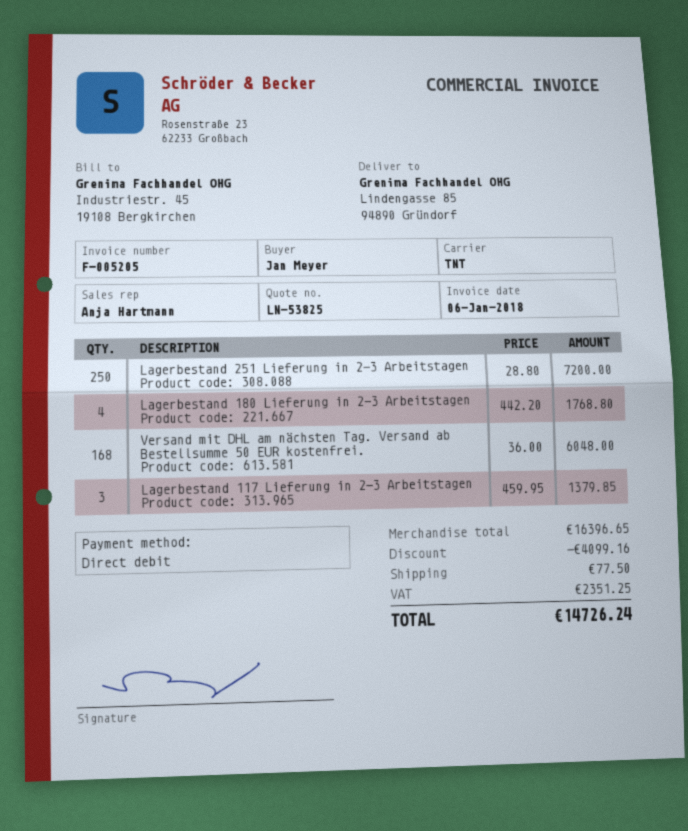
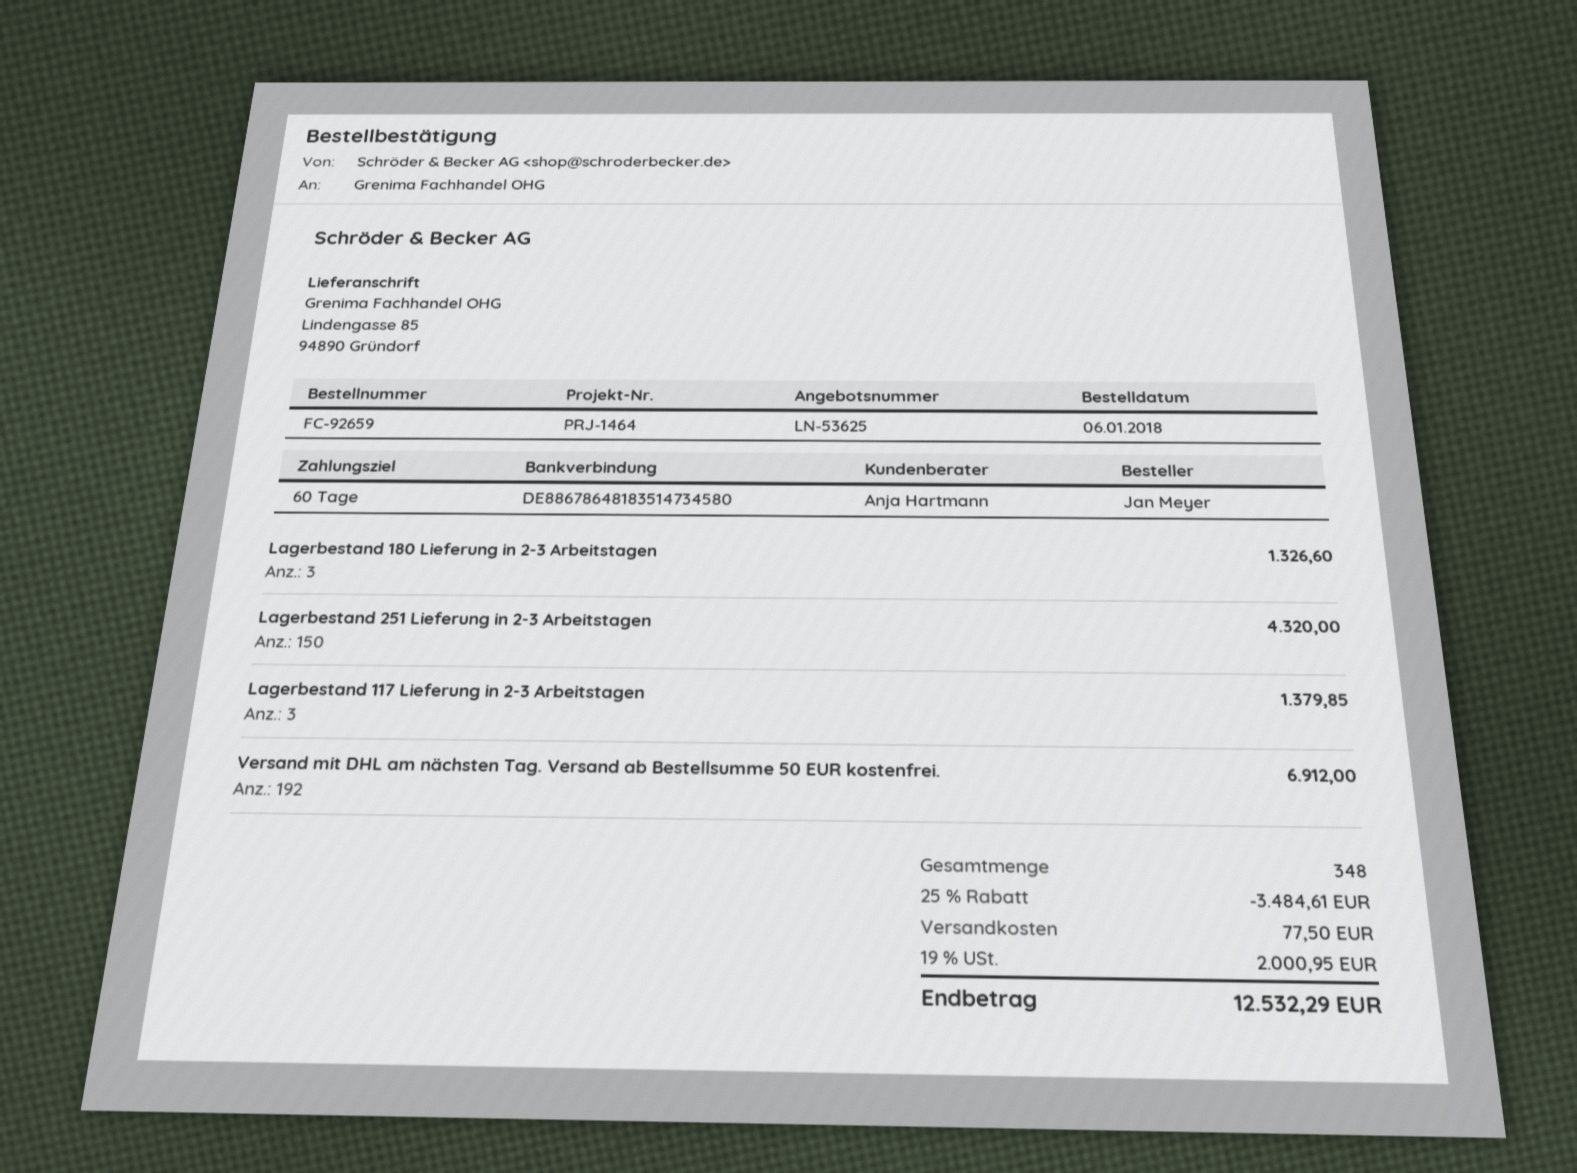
quote number: LN-53825 -> LN-53625
Lagerbestand 251 Lieferung in 2-3 Arbeitstagen: 250 for 7200.00 -> 150 for 4320.00
Lagerbestand 180 Lieferung in 2-3 Arbeitstagen: 4 for 1768.80 -> 3 for 1326.60
Versand mit DHL am nächsten Tag. Versand ab Bestellsumme 50 EUR kostenfrei.: 168 for 6048.00 -> 192 for 6912.00
discount: 4099.16 -> 3484.61
tax: 2351.25 -> 2000.95
total: 14726.24 -> 12532.29

